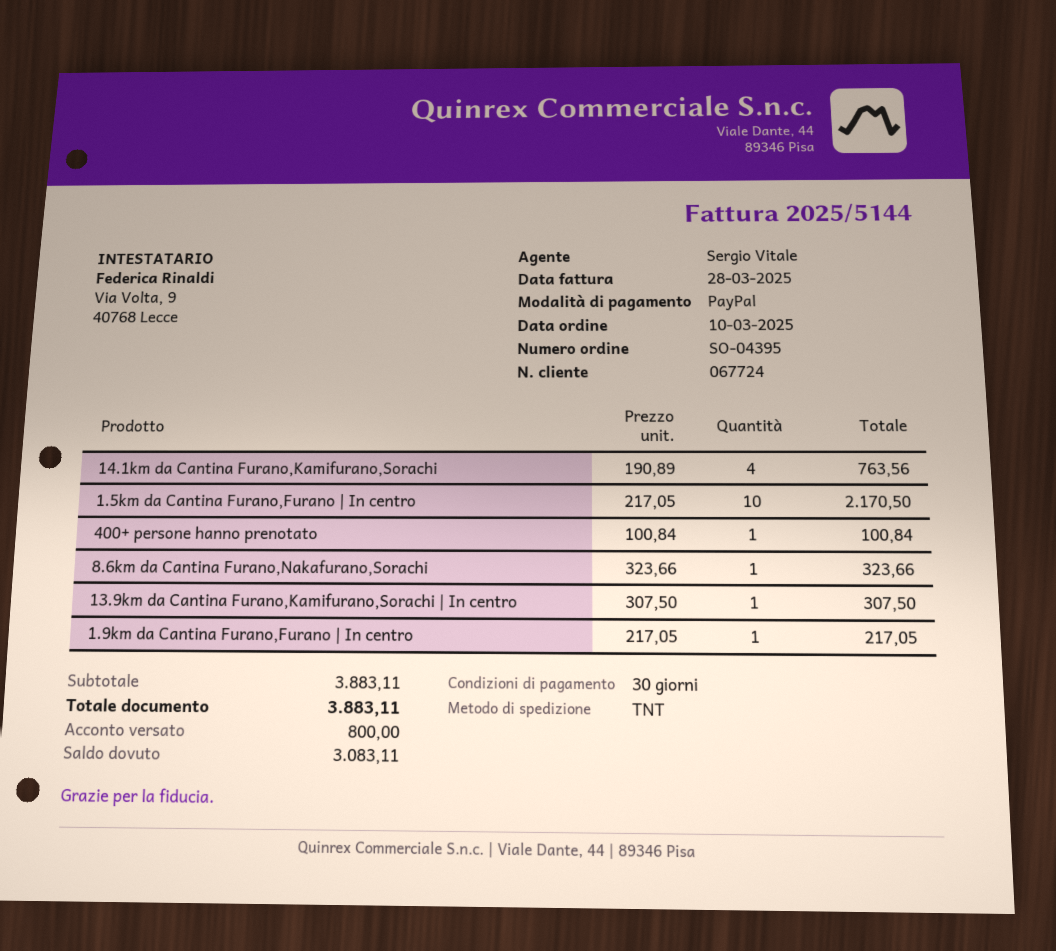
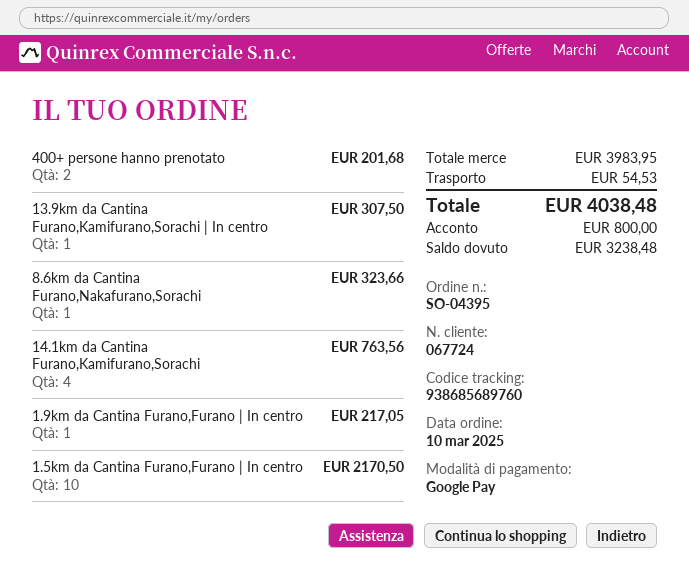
payment method: PayPal -> Google Pay
400+ persone hanno prenotato: 1 for 100.84 -> 2 for 201.68
subtotal: 3883.11 -> 3983.95
shipping: none -> 54.53
total: 3883.11 -> 4038.48
balance: 3083.11 -> 3238.48

